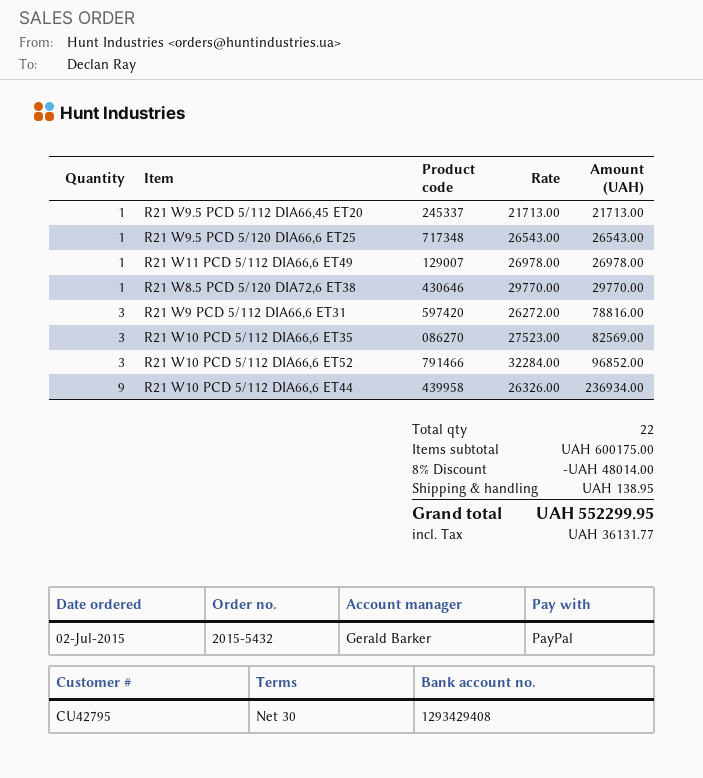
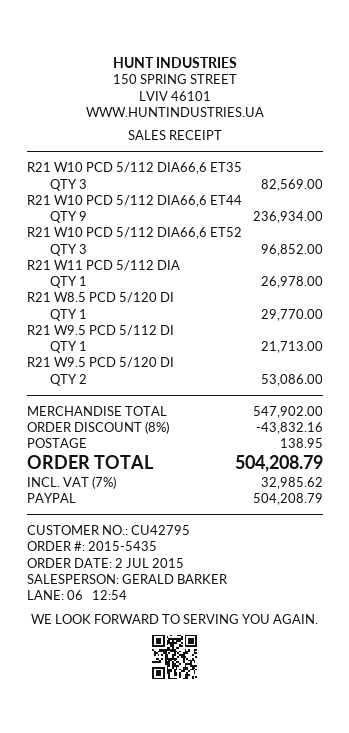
order number: 2015-5432 -> 2015-5435
R21 W9.5 PCD 5/120 DIA66,6 ET25: 1 for 26543.00 -> 2 for 53086.00
R21 W9 PCD 5/112 DIA66,6 ET31: 3 for 78816.00 -> none
subtotal: 600175.00 -> 547902.00
discount: 8% = 48014.00 -> 8% = 43832.16
tax: 36131.77 -> 32985.62
total: 552299.95 -> 504208.79

